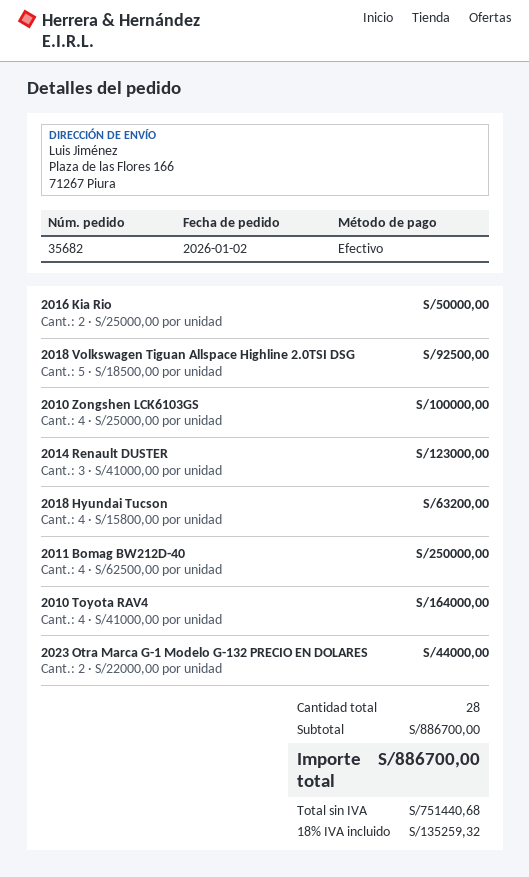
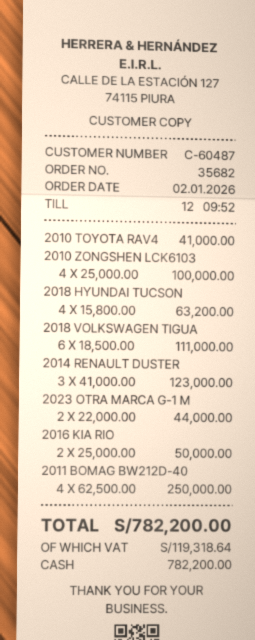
2018 Volkswagen Tiguan Allspace Highline 2.0TSI DSG: 5 x 18500.00 = 92500.00 -> 6 x 18500.00 = 111000.00
2010 Toyota RAV4: 4 x 41000.00 = 164000.00 -> 1 x 41000.00 = 41000.00
tax: 135259.32 -> 119318.64
total: 886700.00 -> 782200.00

